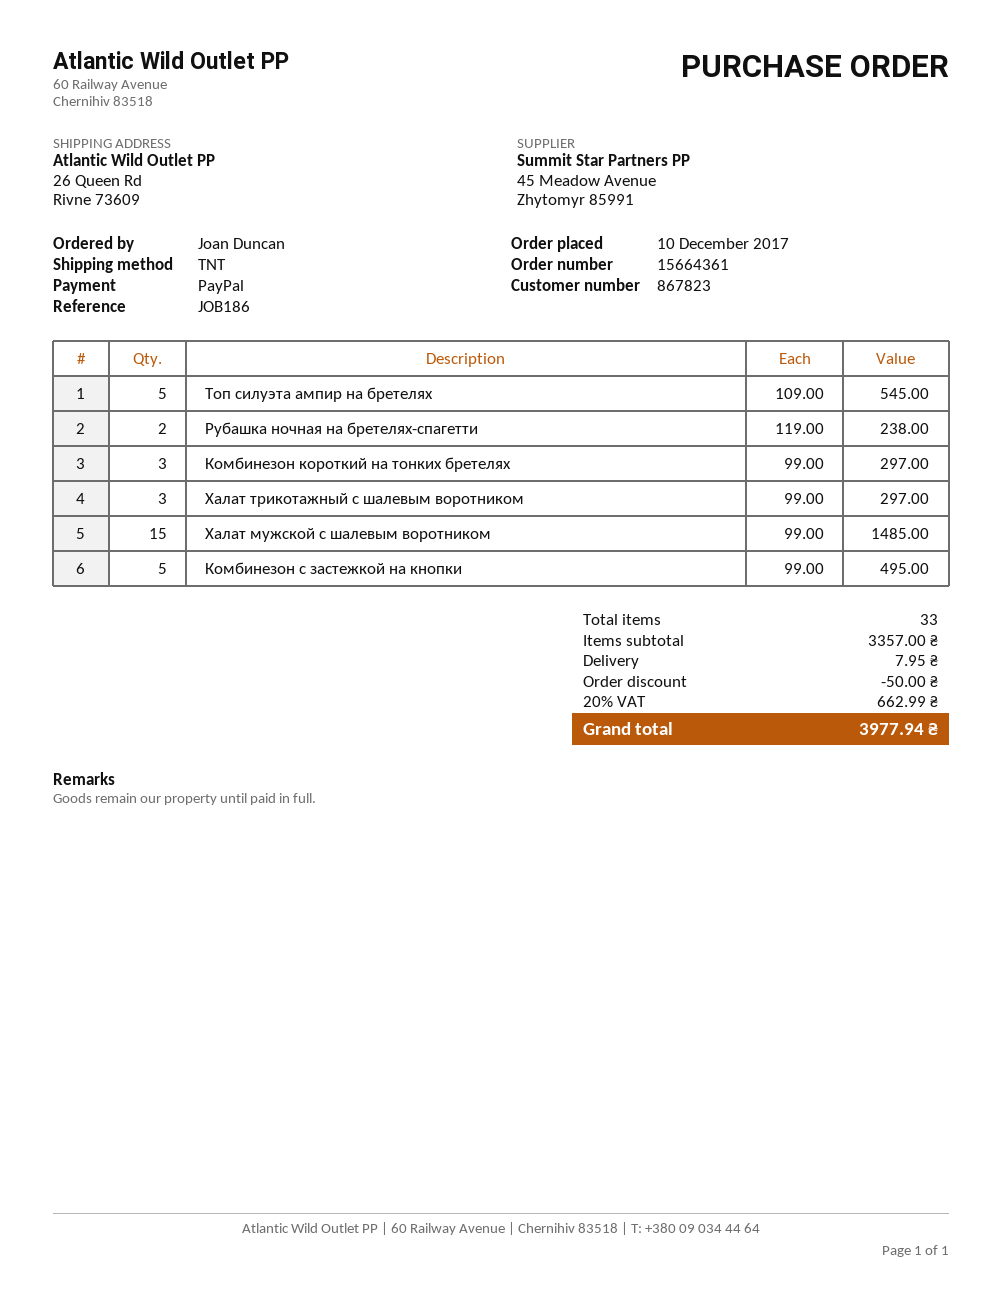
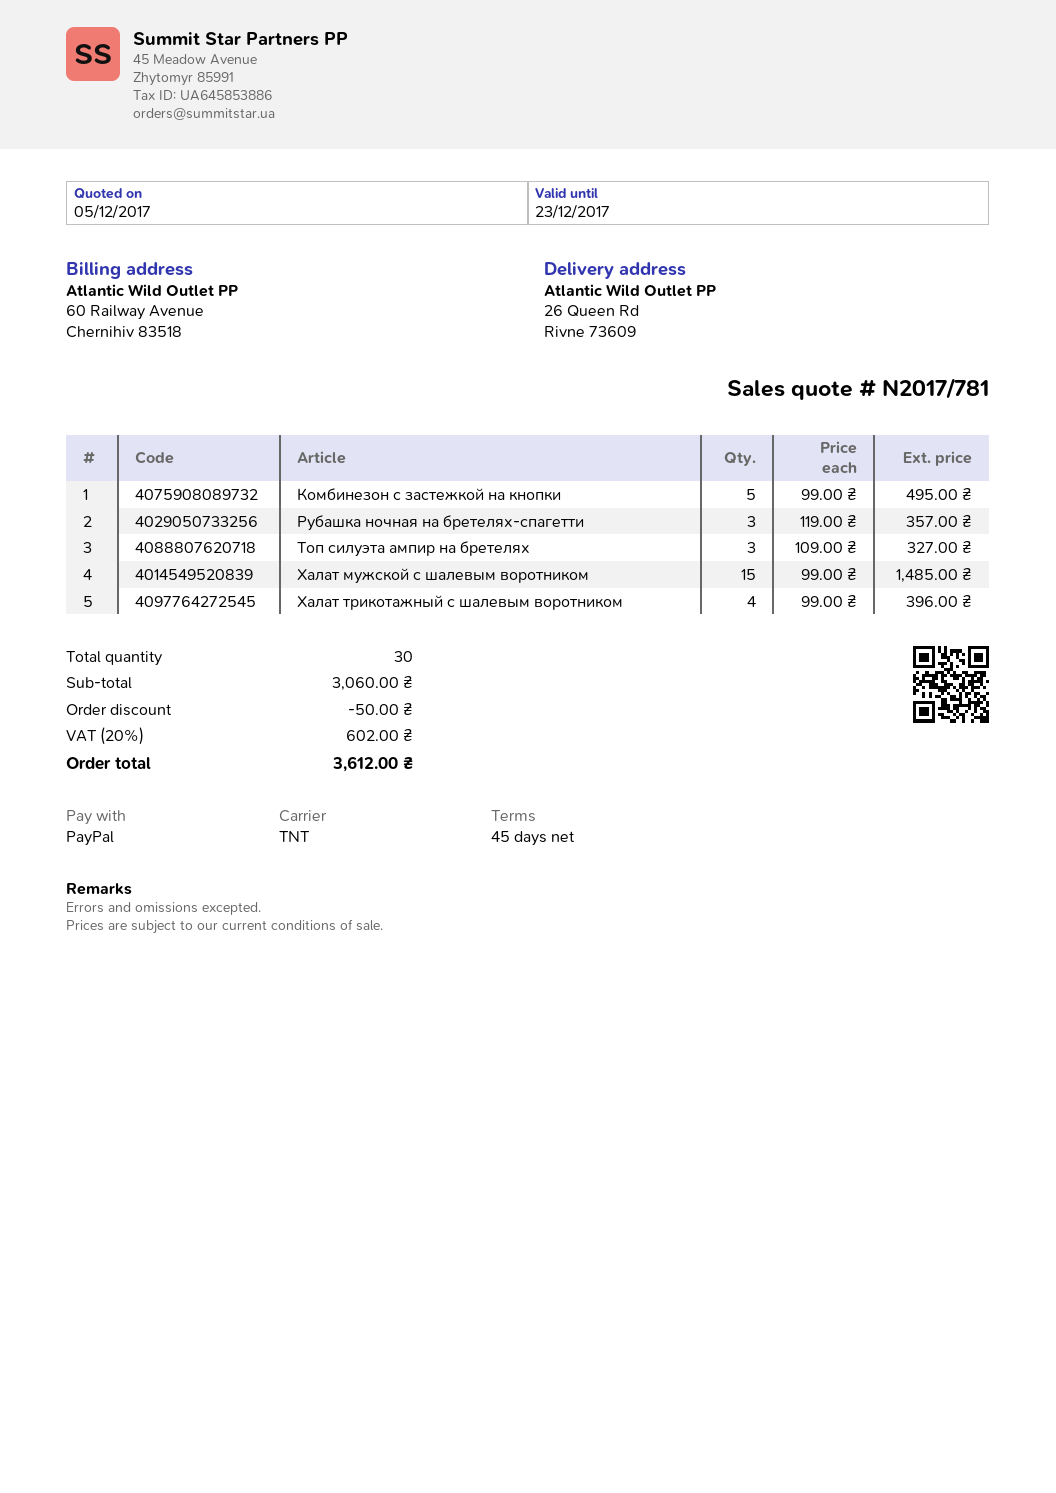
Топ силуэта ампир на бретелях: 5 x 109.00 = 545.00 -> 3 x 109.00 = 327.00
Рубашка ночная на бретелях-спагетти: 2 x 119.00 = 238.00 -> 3 x 119.00 = 357.00
Комбинезон короткий на тонких бретелях: 3 x 99.00 = 297.00 -> none
Халат трикотажный с шалевым воротником: 3 x 99.00 = 297.00 -> 4 x 99.00 = 396.00
total quantity: 33 -> 30
subtotal: 3357.00 -> 3060.00
shipping: 7.95 -> none
tax: 20% = 662.99 -> 20% = 602.00
total: 3977.94 -> 3612.00

